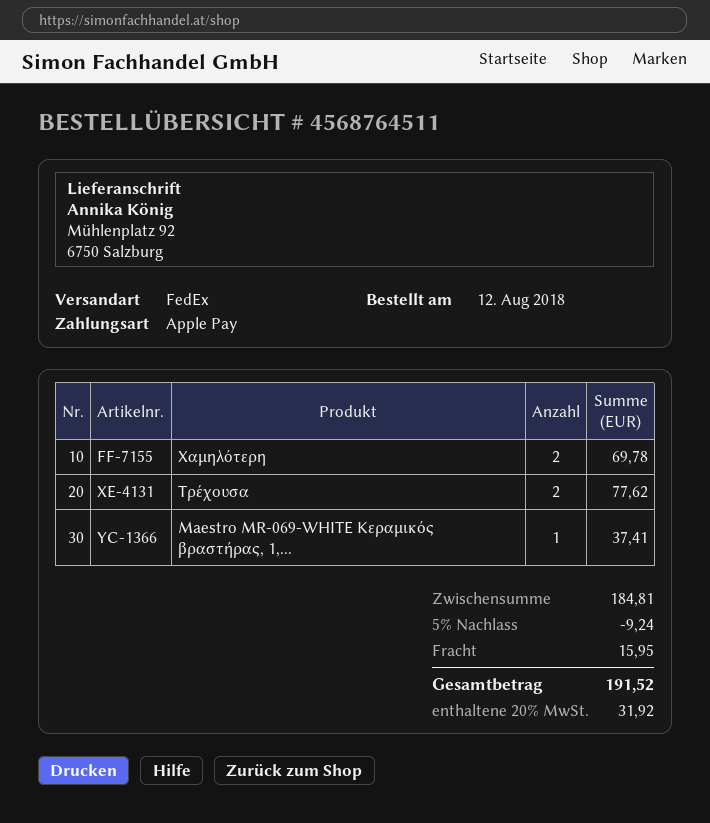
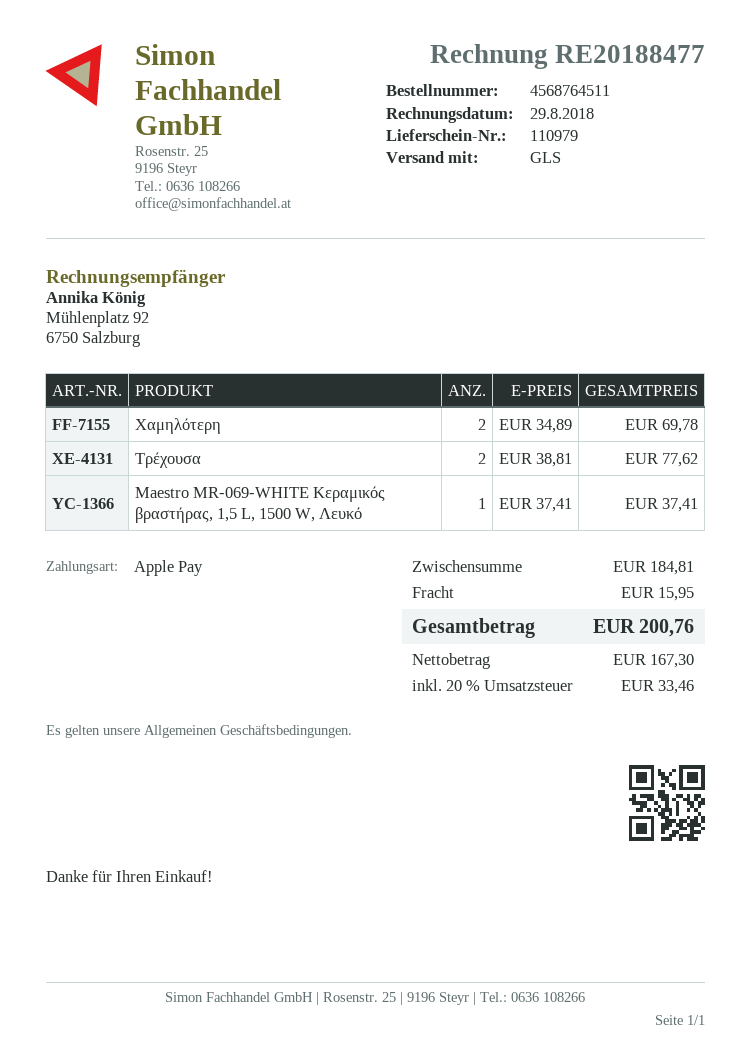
shipping method: FedEx -> GLS
discount: 5% = 9.24 -> none
tax: 20% = 31.92 -> 20% = 33.46
total: 191.52 -> 200.76

